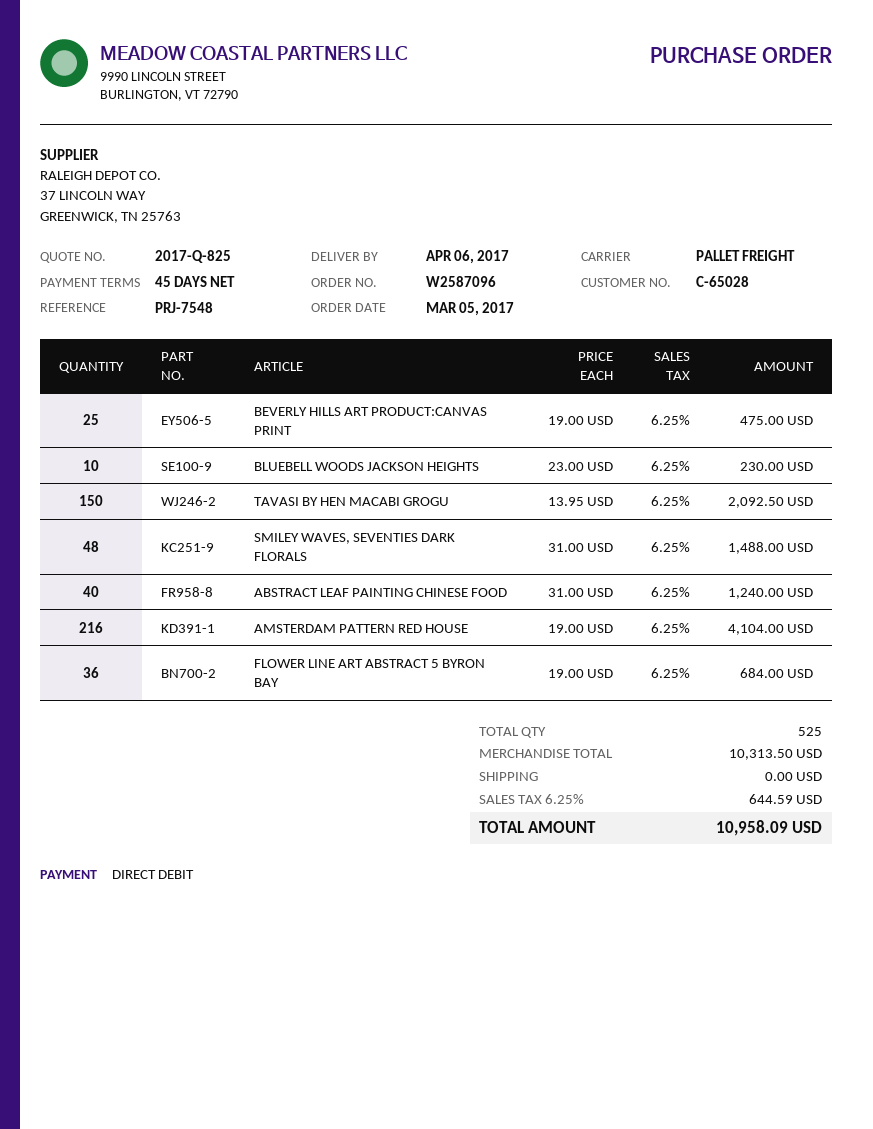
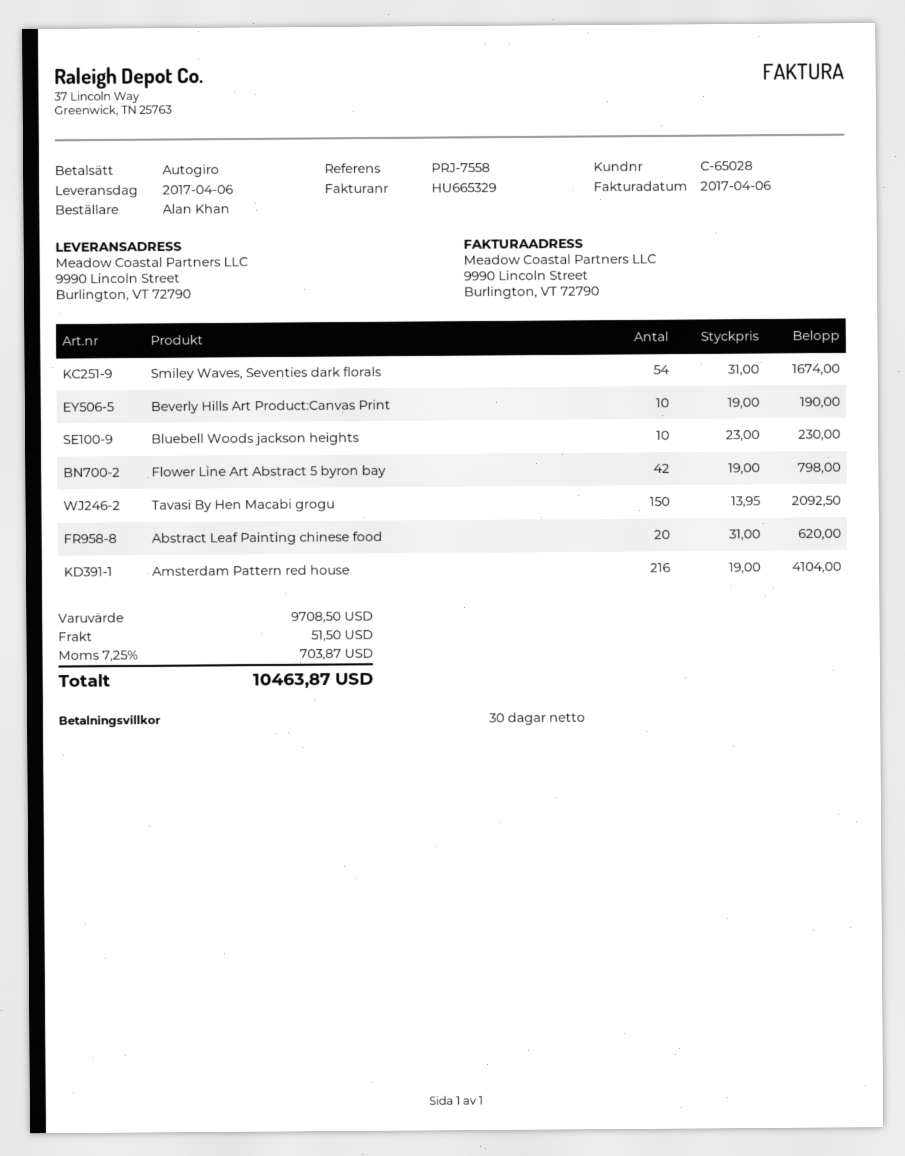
payment terms: 45 days -> 30 days
reference: PRJ-7548 -> PRJ-7558
BEVERLY HILLS ART PRODUCT:CANVAS PRINT: 25 x 19.00 = 475.00 -> 10 x 19.00 = 190.00
SMILEY WAVES, SEVENTIES DARK FLORALS: 48 x 31.00 = 1488.00 -> 54 x 31.00 = 1674.00
ABSTRACT LEAF PAINTING CHINESE FOOD: 40 x 31.00 = 1240.00 -> 20 x 31.00 = 620.00
FLOWER LINE ART ABSTRACT 5 BYRON BAY: 36 x 19.00 = 684.00 -> 42 x 19.00 = 798.00
subtotal: 10313.50 -> 9708.50
shipping: 0.00 -> 51.50
tax: 6.25% = 644.59 -> 7.25% = 703.87
total: 10958.09 -> 10463.87

